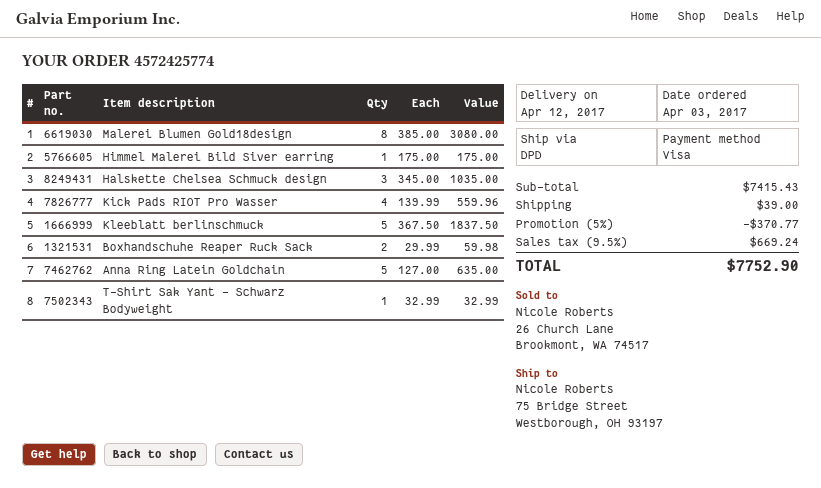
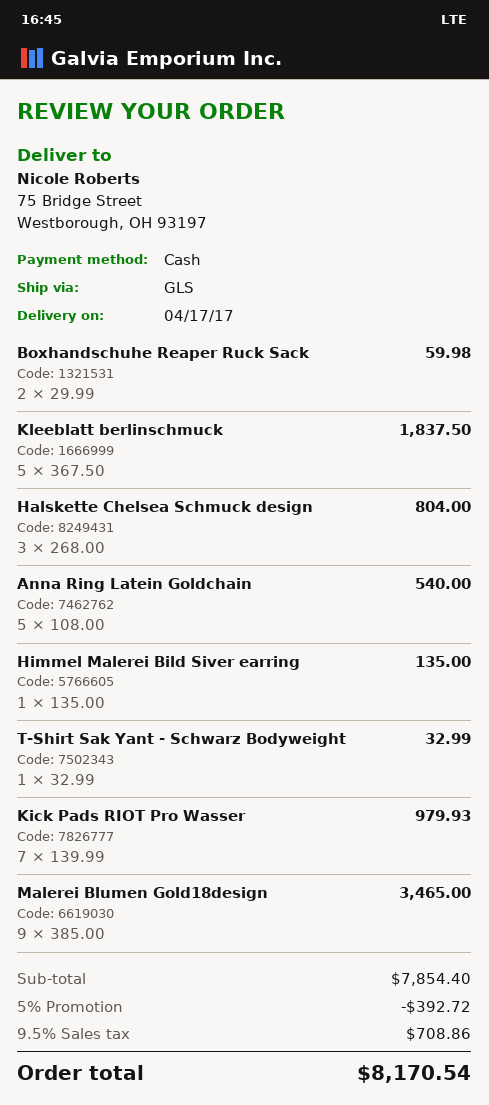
delivery date: 2017-04-12 -> 2017-04-17
payment method: Visa -> cash
shipping method: DPD -> GLS
Malerei Blumen Gold18design: 8 x 385.00 = 3080.00 -> 9 x 385.00 = 3465.00
Himmel Malerei Bild Siver earring: 1 x 175.00 = 175.00 -> 1 x 135.00 = 135.00
Halskette Chelsea Schmuck design: 3 x 345.00 = 1035.00 -> 3 x 268.00 = 804.00
Kick Pads RIOT Pro Wasser: 4 x 139.99 = 559.96 -> 7 x 139.99 = 979.93
Anna Ring Latein Goldchain: 5 x 127.00 = 635.00 -> 5 x 108.00 = 540.00
subtotal: 7415.43 -> 7854.40
discount: 5% = 370.77 -> 5% = 392.72
shipping: 39.00 -> none
tax: 9.5% = 669.24 -> 9.5% = 708.86
total: 7752.90 -> 8170.54

